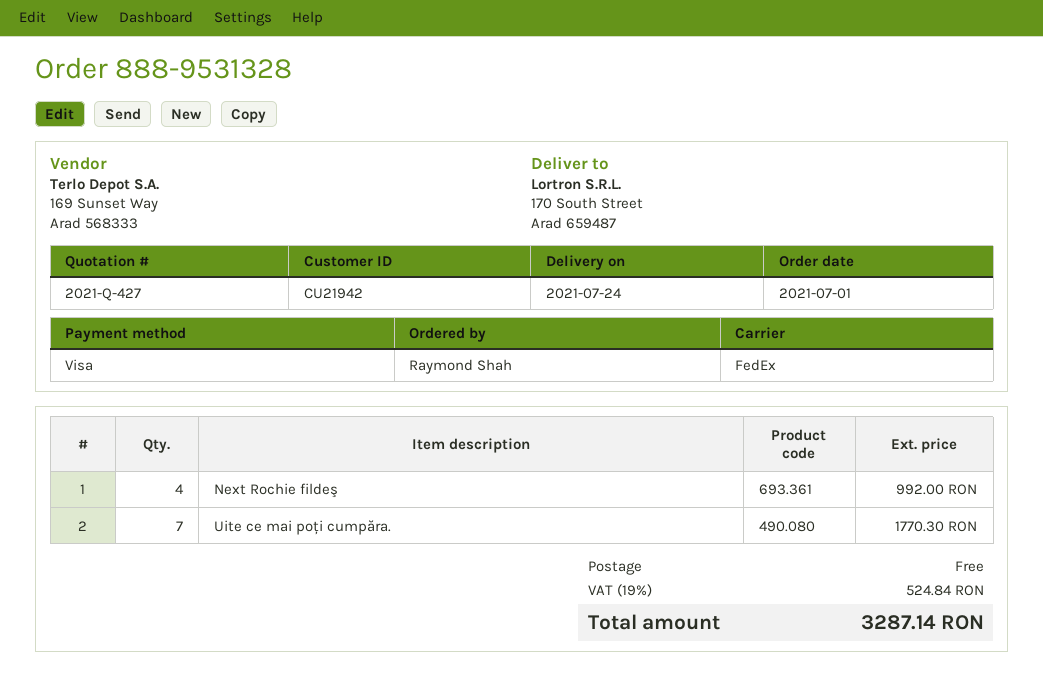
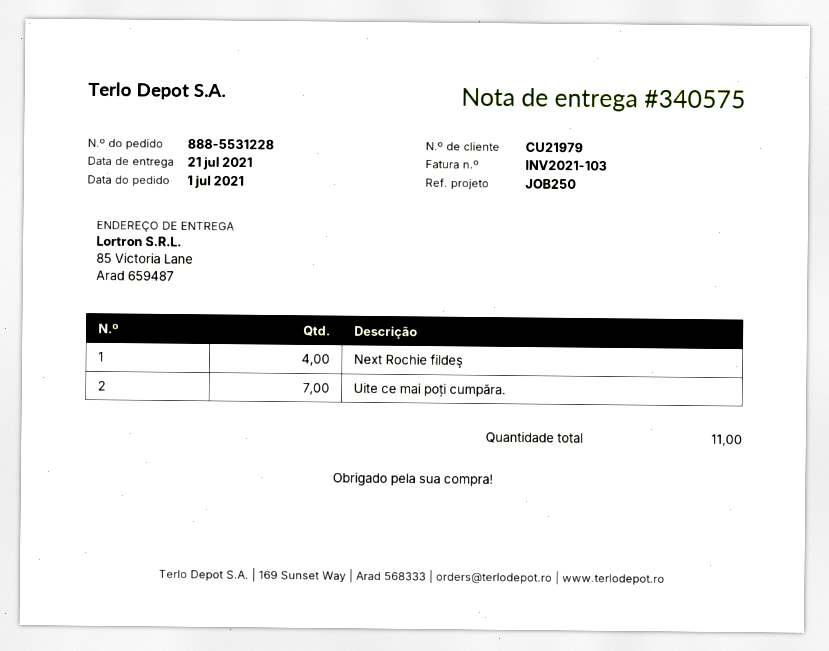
order number: 888-9531328 -> 888-5531228
delivery date: 2021-07-24 -> 2021-07-21
customer number: CU21942 -> CU21979
ship to: 170 South Street, Arad 659487 -> 85 Victoria Lane, Arad 659487

